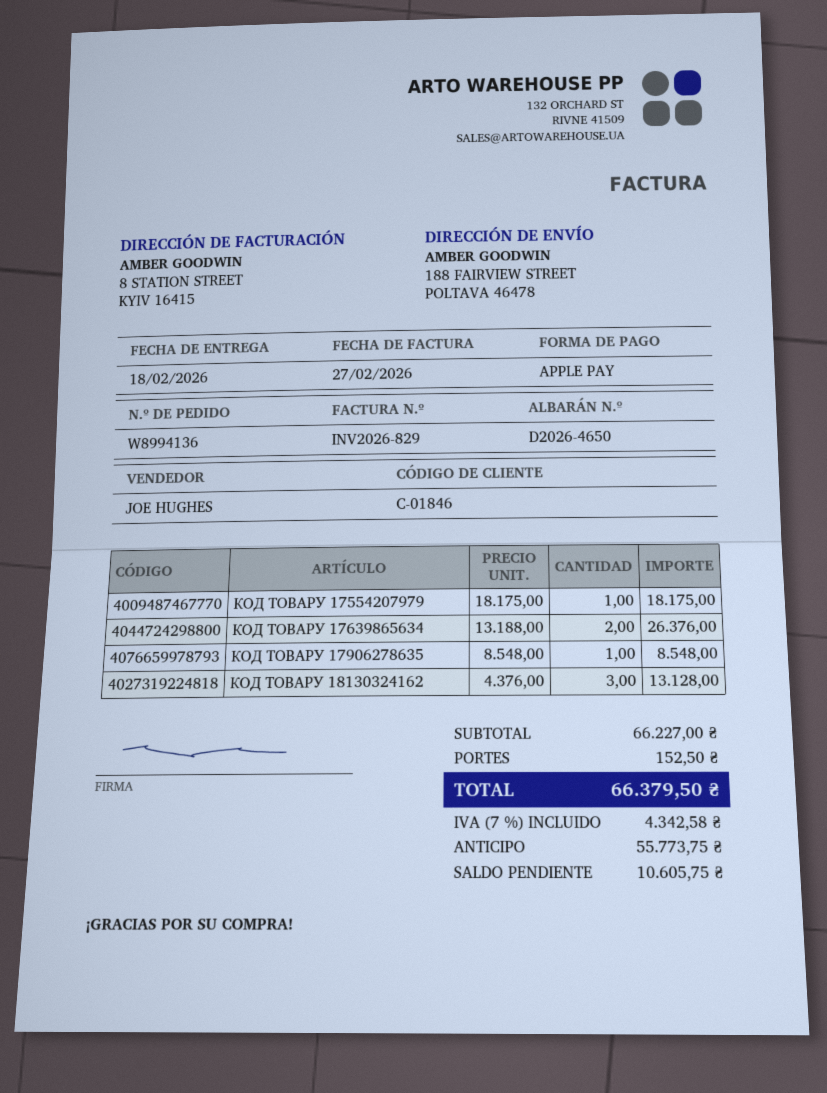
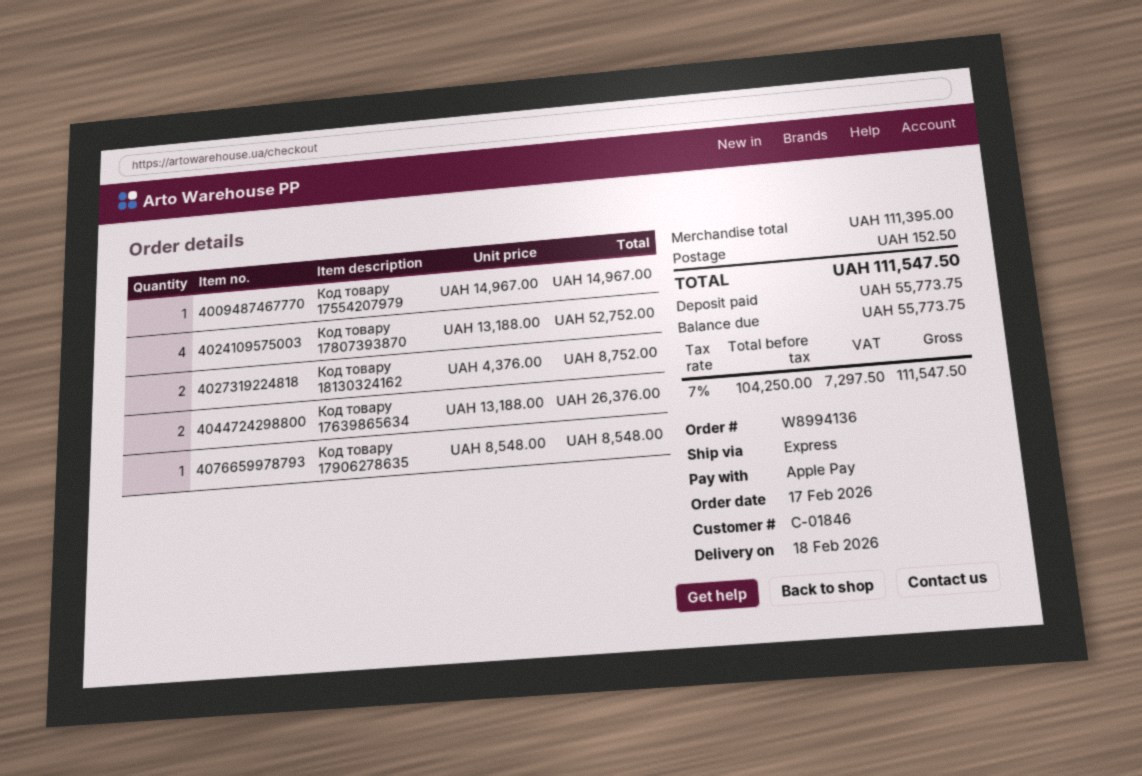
КОД ТОВАРУ 17554207979: 1 x 18175.00 = 18175.00 -> 1 x 14967.00 = 14967.00
КОД ТОВАРУ 18130324162: 3 x 4376.00 = 13128.00 -> 2 x 4376.00 = 8752.00
Код товару 17807393870: none -> 4 x 13188.00 = 52752.00
subtotal: 66227.00 -> 111395.00
tax: 7% = 4342.58 -> 7% = 7297.50
total: 66379.50 -> 111547.50
balance: 10605.75 -> 55773.75

